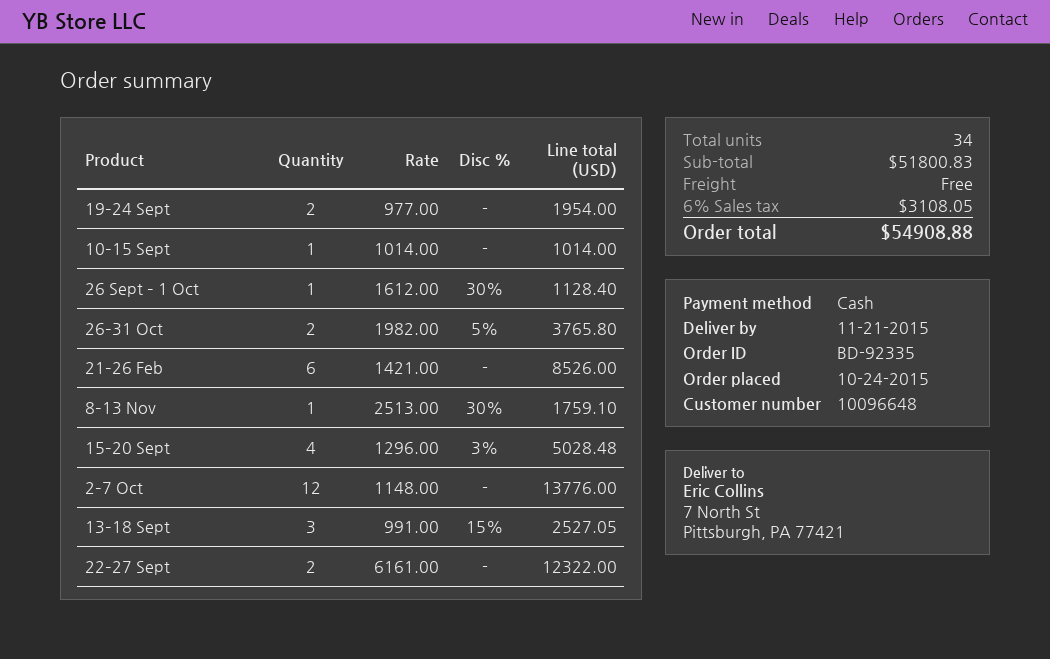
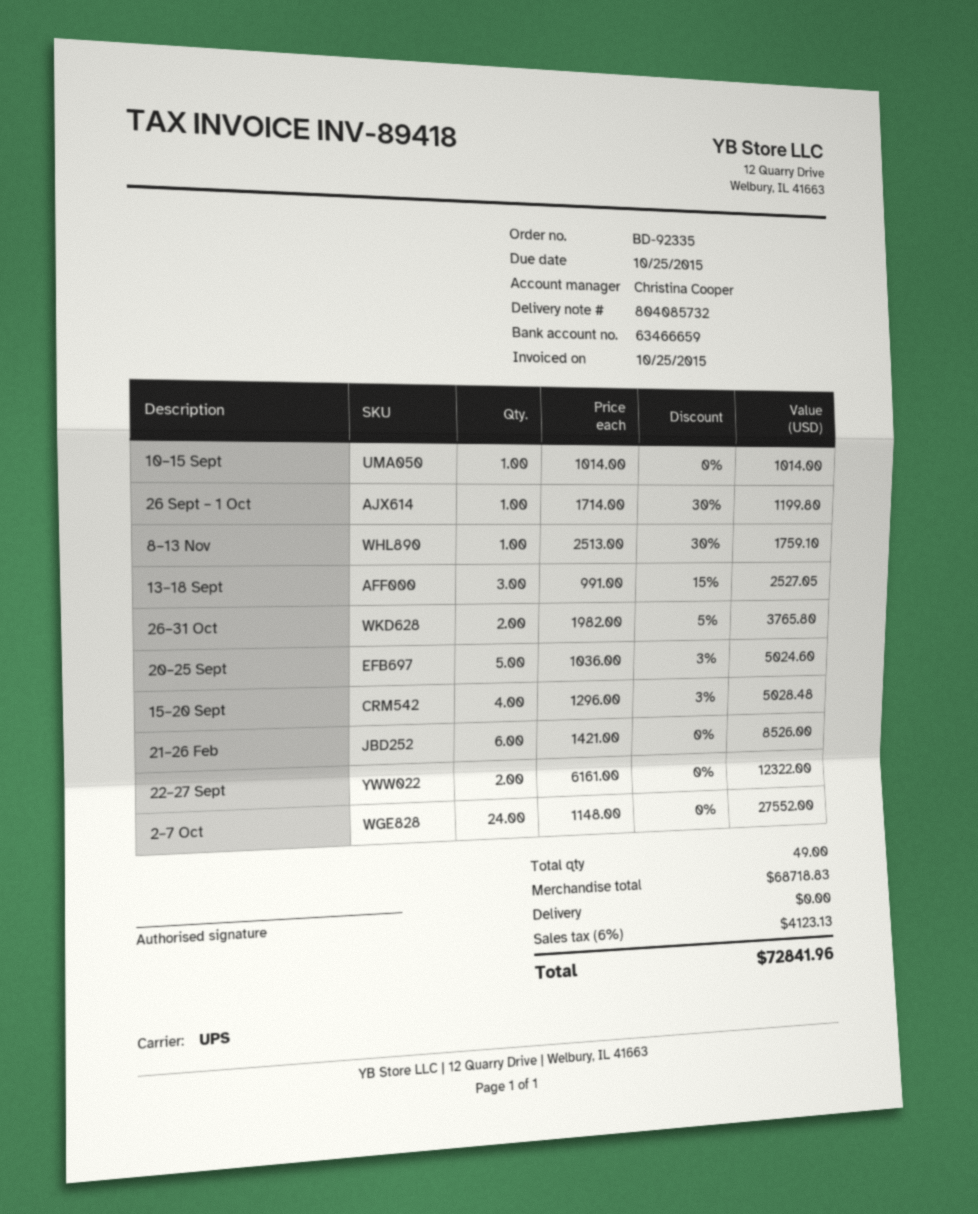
19–24 Sept: 2 x 977.00 = 1954.00 -> none
26 Sept – 1 Oct: 1 x 1612.00 - 30% = 1128.40 -> 1 x 1714.00 - 30% = 1199.80
2–7 Oct: 12 x 1148.00 = 13776.00 -> 24 x 1148.00 = 27552.00
20–25 Sept: none -> 5 x 1036.00 - 3% = 5024.60
total quantity: 34 -> 49
subtotal: 51800.83 -> 68718.83
tax: 6% = 3108.05 -> 6% = 4123.13
total: 54908.88 -> 72841.96

